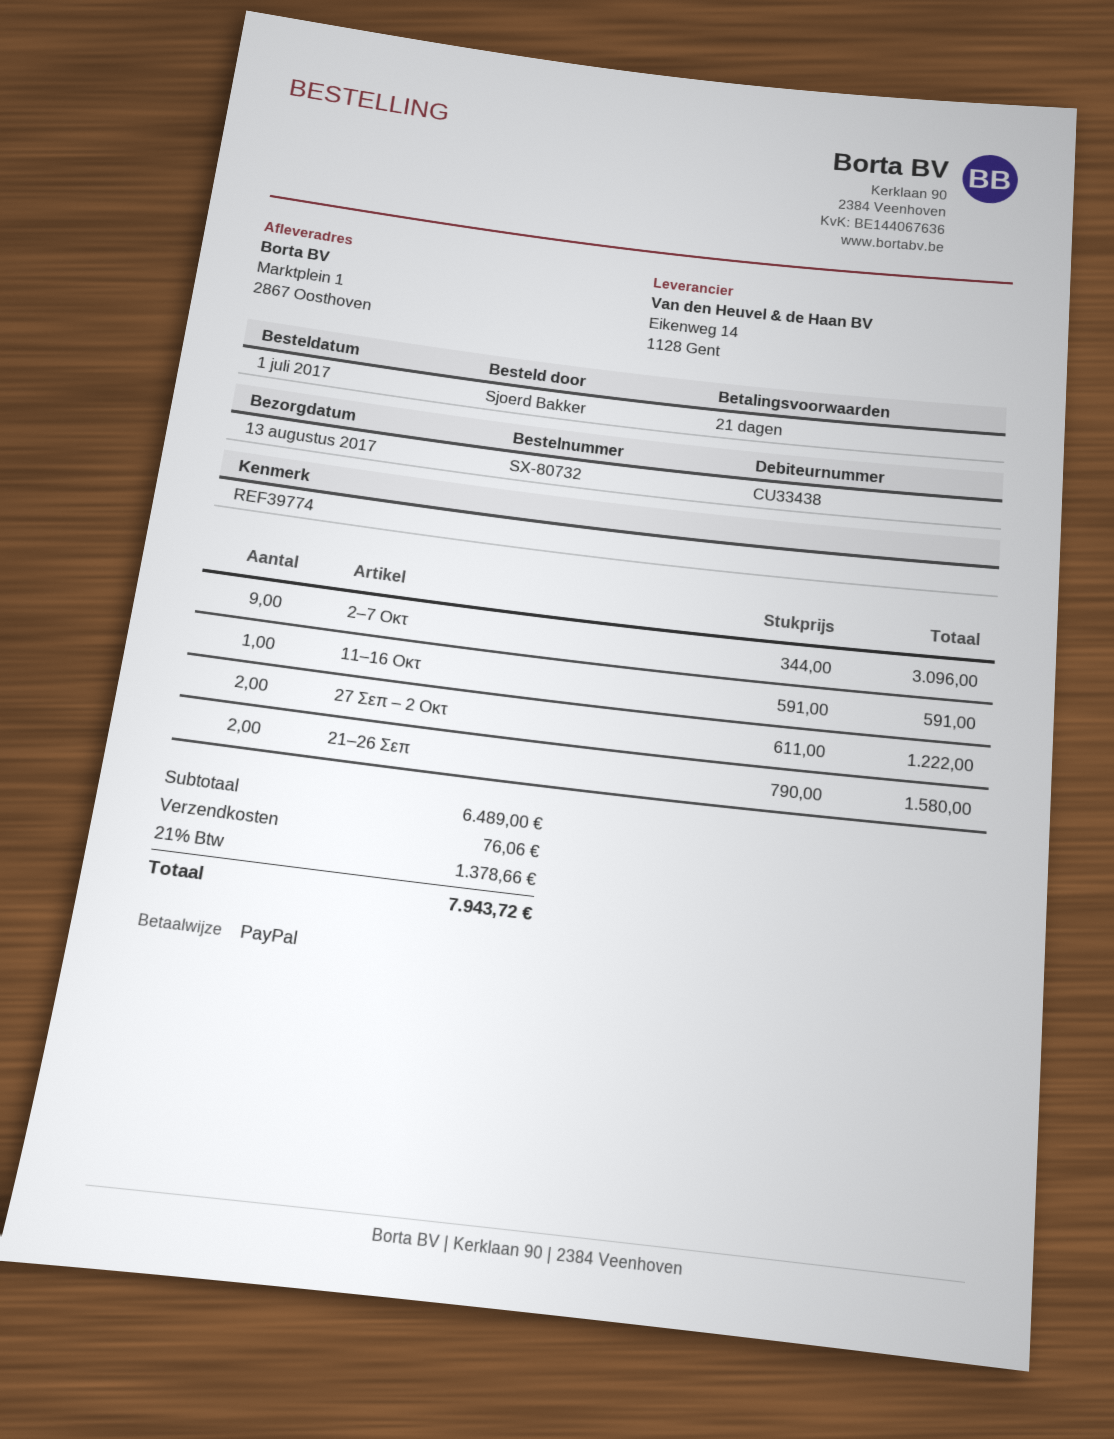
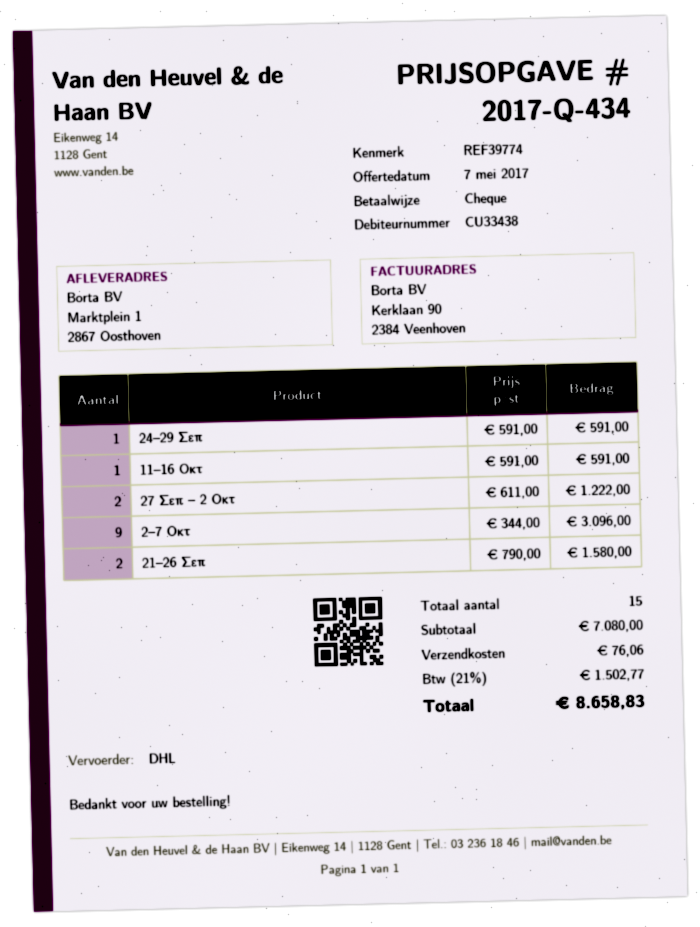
payment method: PayPal -> cheque
24–29 Σεπ: none -> 1 x 591.00 = 591.00
subtotal: 6489.00 -> 7080.00
tax: 21% = 1378.66 -> 21% = 1502.77
total: 7943.72 -> 8658.83

